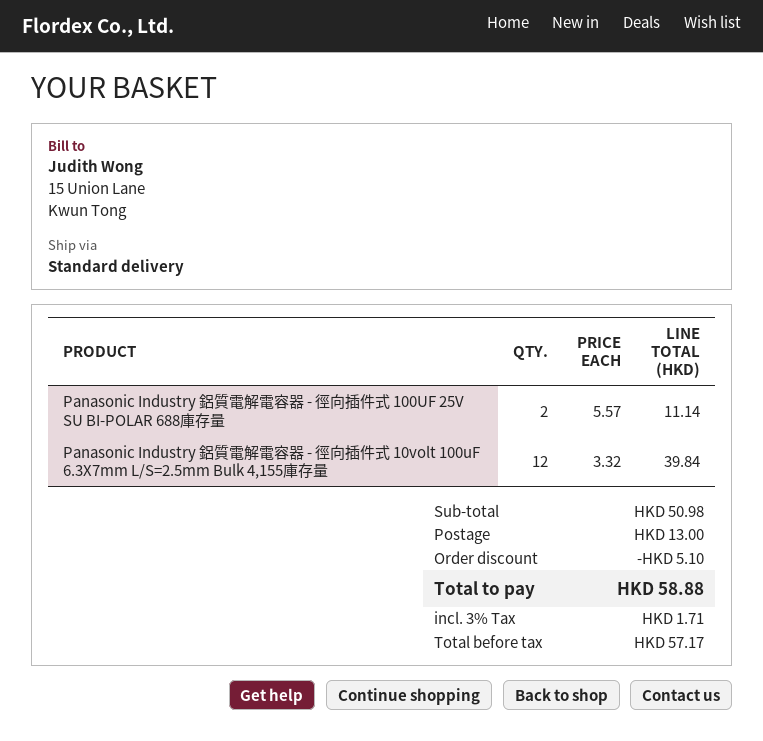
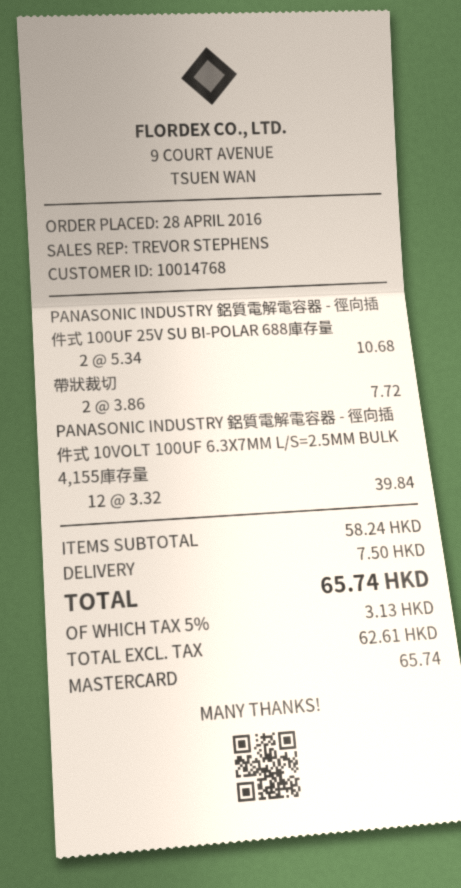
Panasonic Industry 鋁質電解電容器 - 徑向插件式 100UF 25V SU BI-POLAR 688庫存量: 2 x 5.57 = 11.14 -> 2 x 5.34 = 10.68
帶狀裁切: none -> 2 x 3.86 = 7.72
subtotal: 50.98 -> 58.24
discount: 5.10 -> none
shipping: 13.00 -> 7.50
net: 57.17 -> 62.61
tax: 3% = 1.71 -> 5% = 3.13
total: 58.88 -> 65.74

